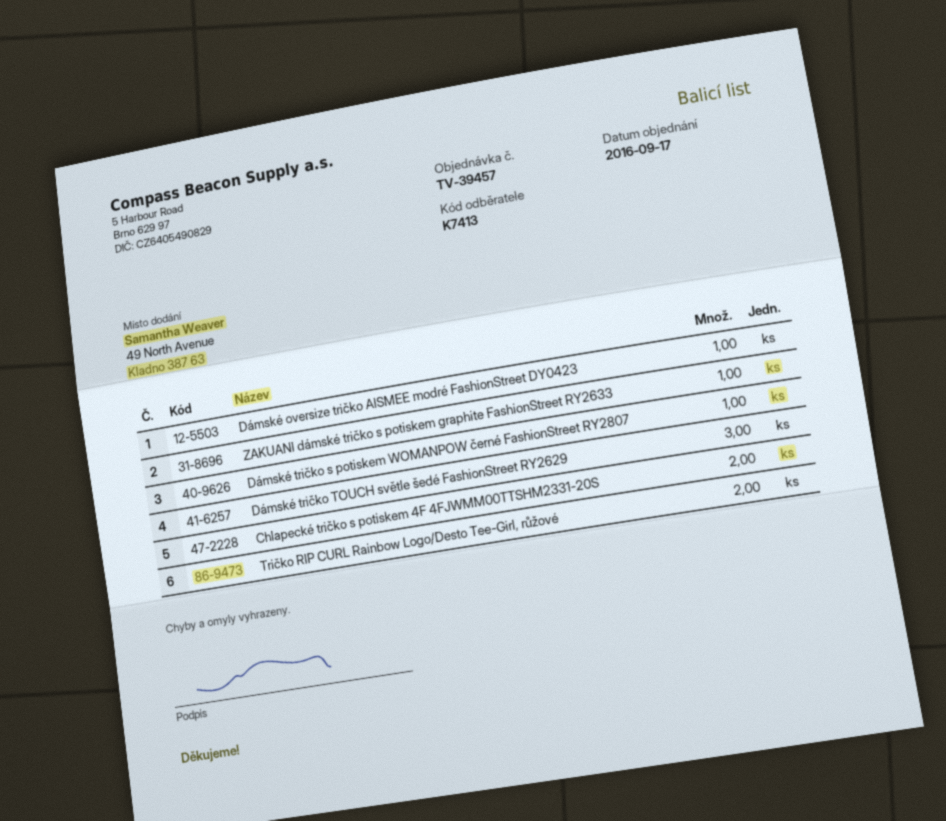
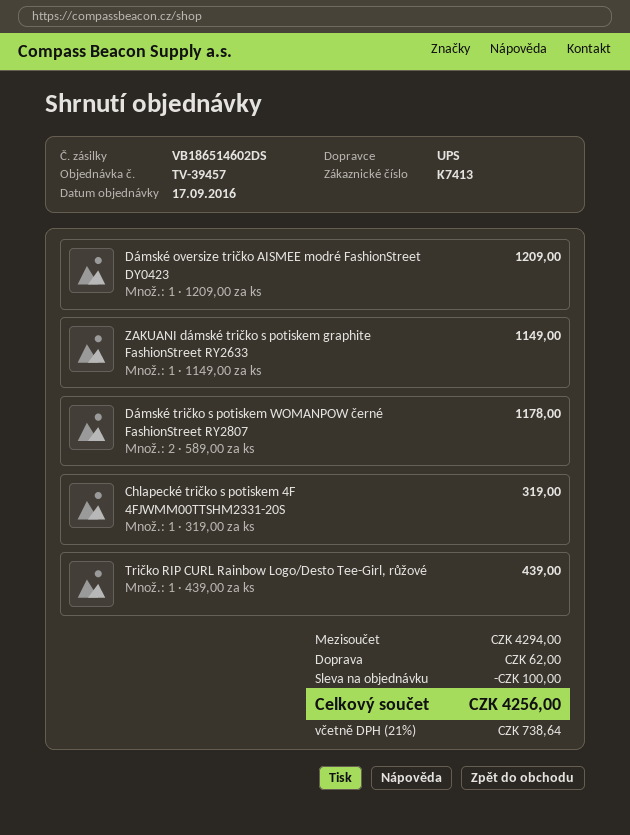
Dámské tričko s potiskem WOMANPOW černé FashionStreet RY2807: 1 -> 2
Dámské tričko TOUCH světle šedé FashionStreet RY2629: 3 -> none
Chlapecké tričko s potiskem 4F 4FJWMM00TTSHM2331-20S: 2 -> 1
Tričko RIP CURL Rainbow Logo/Desto Tee-Girl, růžové: 2 -> 1

